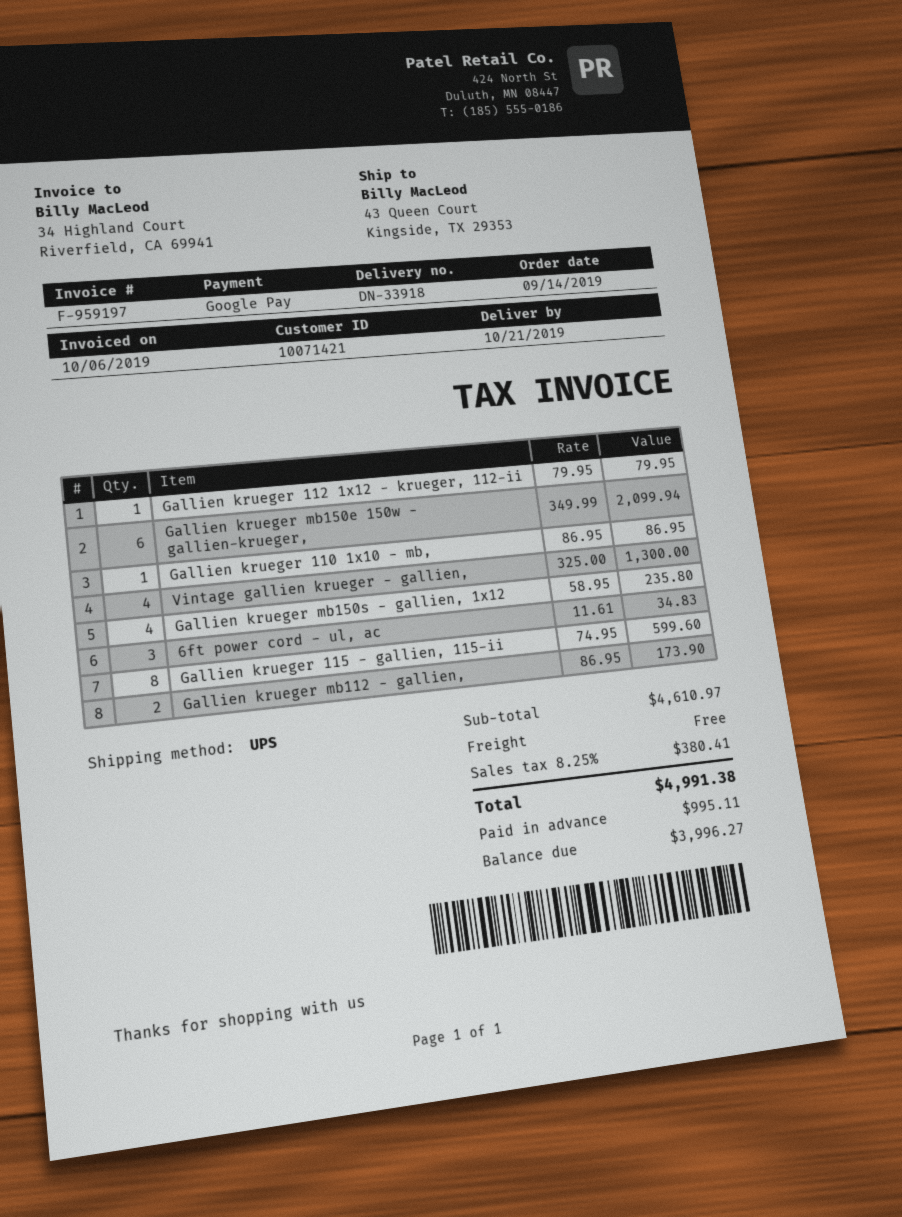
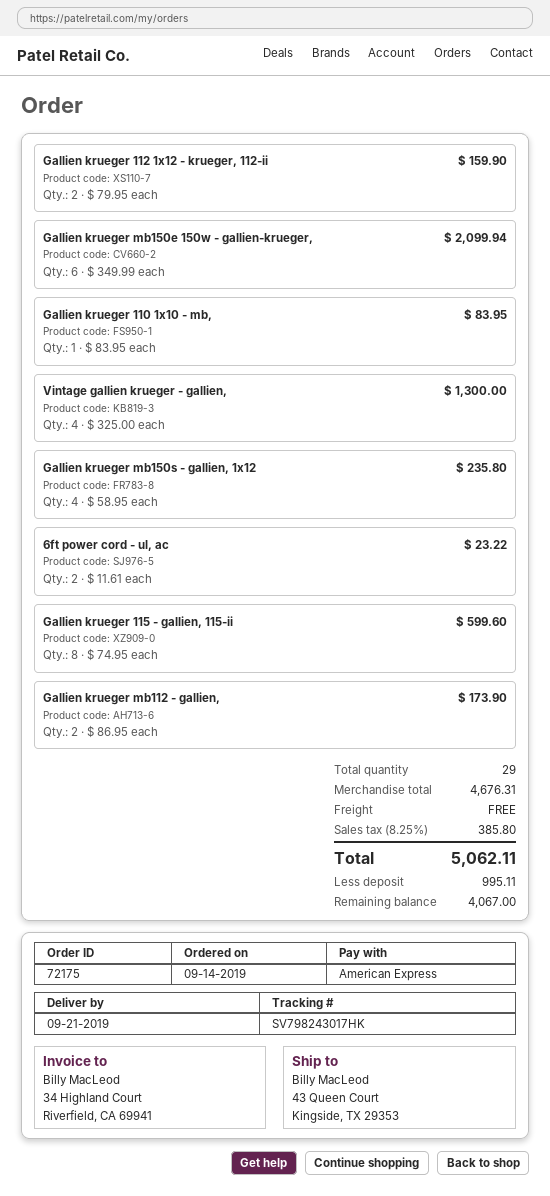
delivery date: 2019-10-21 -> 2019-09-21
payment method: Google Pay -> American Express
Gallien krueger 112 1x12 - krueger, 112-ii: 1 x 79.95 = 79.95 -> 2 x 79.95 = 159.90
Gallien krueger 110 1x10 - mb,: 1 x 86.95 = 86.95 -> 1 x 83.95 = 83.95
6ft power cord - ul, ac: 3 x 11.61 = 34.83 -> 2 x 11.61 = 23.22
subtotal: 4610.97 -> 4676.31
tax: 8.25% = 380.41 -> 8.25% = 385.80
total: 4991.38 -> 5062.11
balance: 3996.27 -> 4067.00

